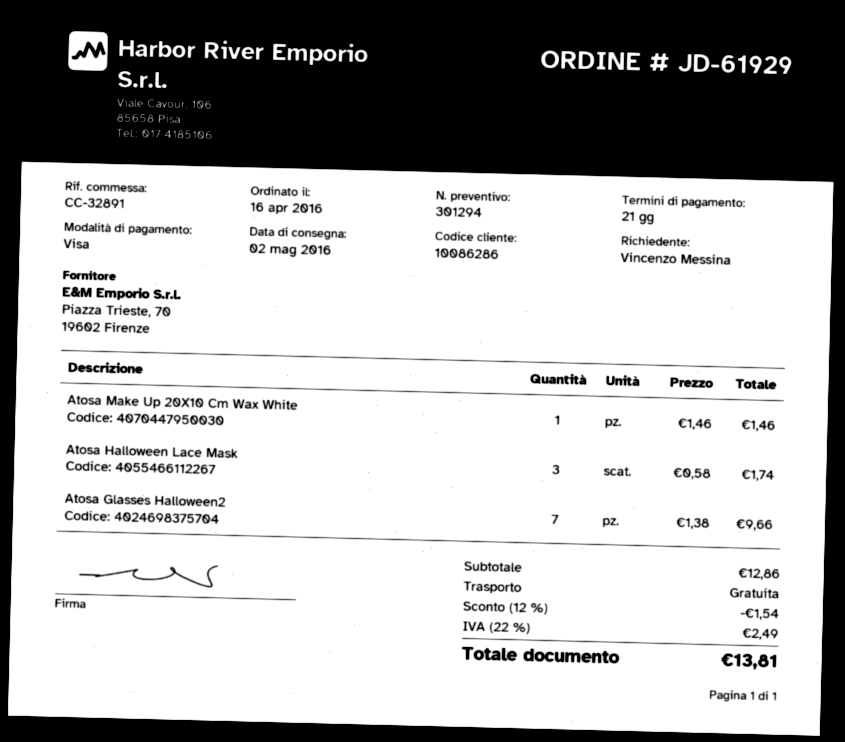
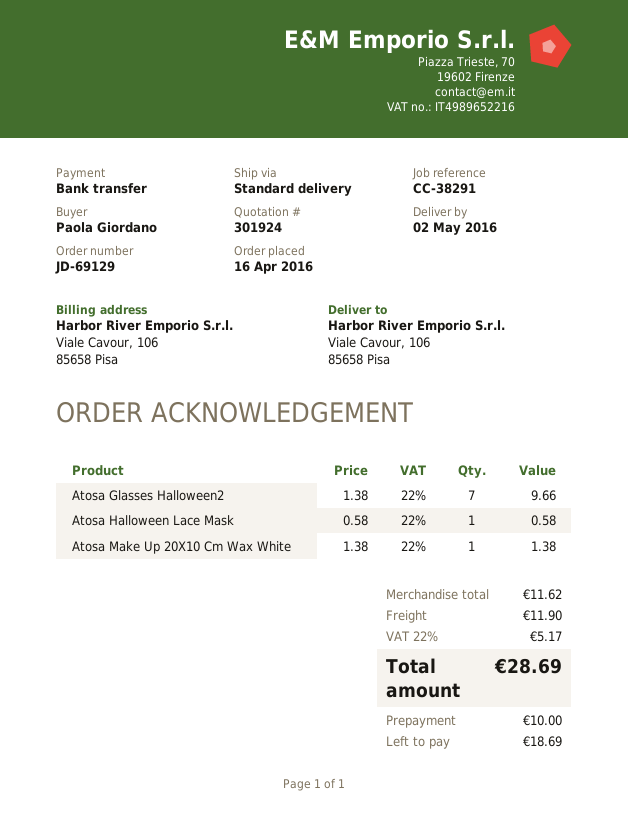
quote number: 301294 -> 301924
order number: JD-61929 -> JD-69129
reference: CC-32891 -> CC-38291
ordered by: Vincenzo Messina -> Paola Giordano
payment method: Visa -> bank transfer
Atosa Make Up 20X10 Cm Wax White: 1 x 1.46 = 1.46 -> 1 x 1.38 = 1.38
Atosa Halloween Lace Mask: 3 x 0.58 = 1.74 -> 1 x 0.58 = 0.58
subtotal: 12.86 -> 11.62
discount: 12% = 1.54 -> none
shipping: 0.00 -> 11.90
tax: 22% = 2.49 -> 22% = 5.17
total: 13.81 -> 28.69

